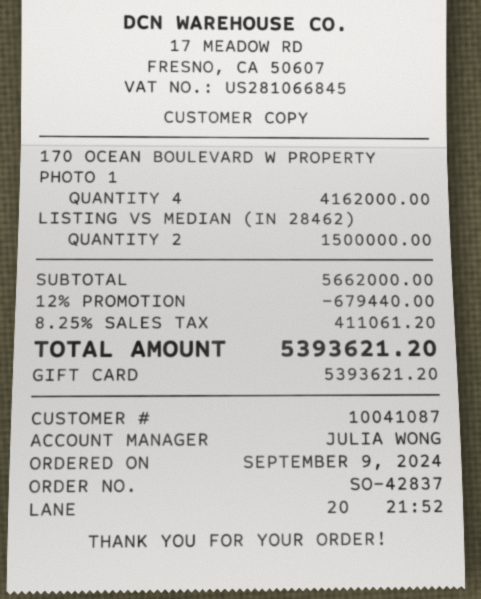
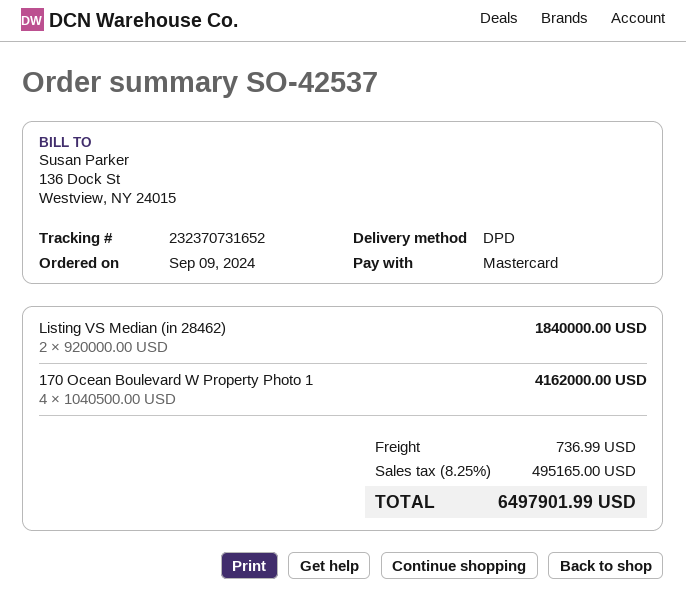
order number: SO-42837 -> SO-42537
payment method: gift card -> Mastercard
LISTING VS MEDIAN (IN 28462): 2 for 1500000.00 -> 2 for 1840000.00
discount: 12% = 679440.00 -> none
shipping: none -> 736.99
tax: 8.25% = 411061.20 -> 8.25% = 495165.00
total: 5393621.20 -> 6497901.99

